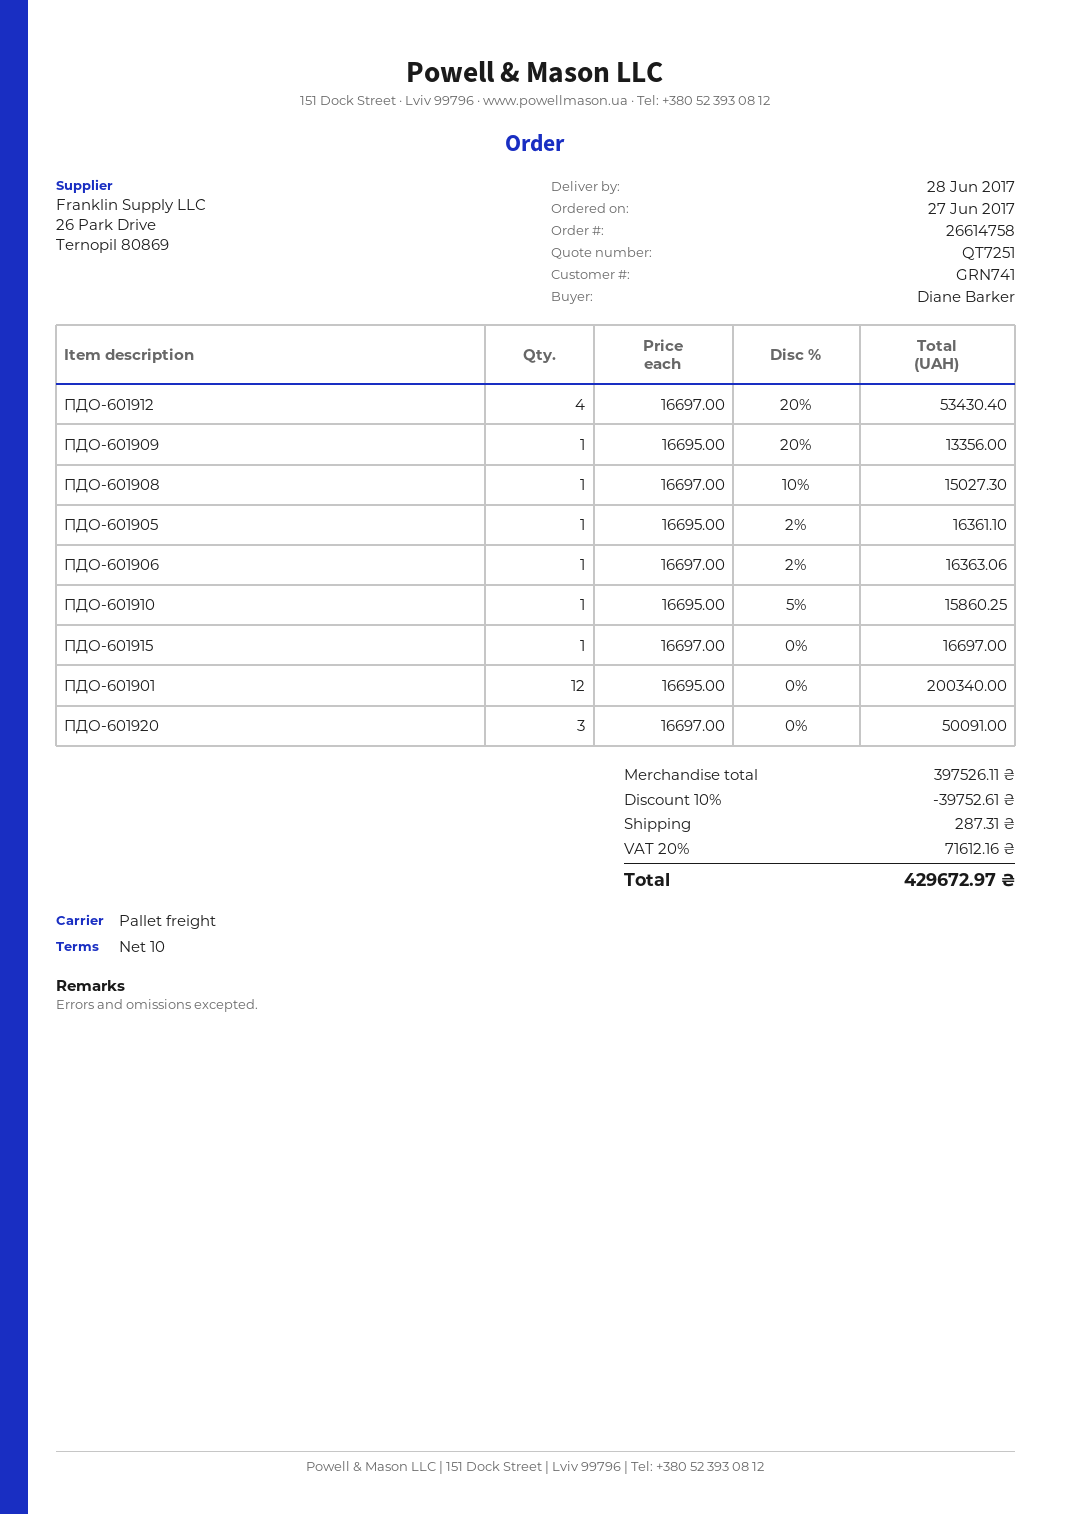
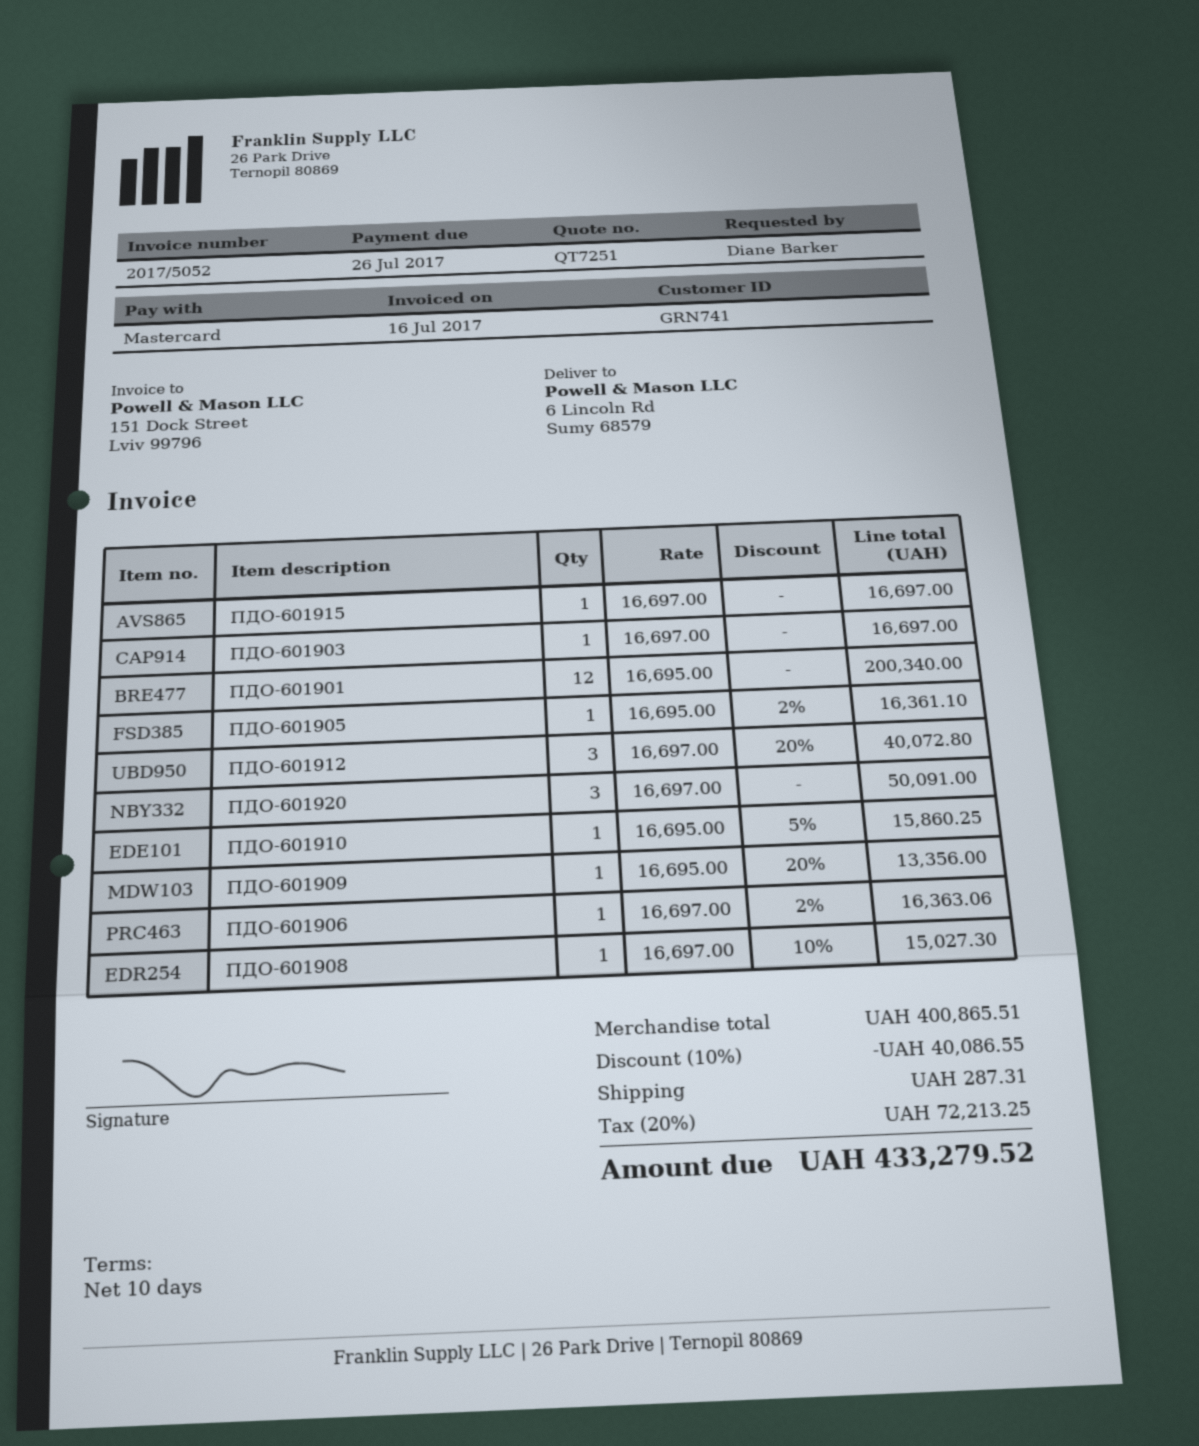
ПДО-601912: 4 x 16697.00 - 20% = 53430.40 -> 3 x 16697.00 - 20% = 40072.80
ПДО-601903: none -> 1 x 16697.00 = 16697.00
subtotal: 397526.11 -> 400865.51
discount: 10% = 39752.61 -> 10% = 40086.55
tax: 20% = 71612.16 -> 20% = 72213.25
total: 429672.97 -> 433279.52

